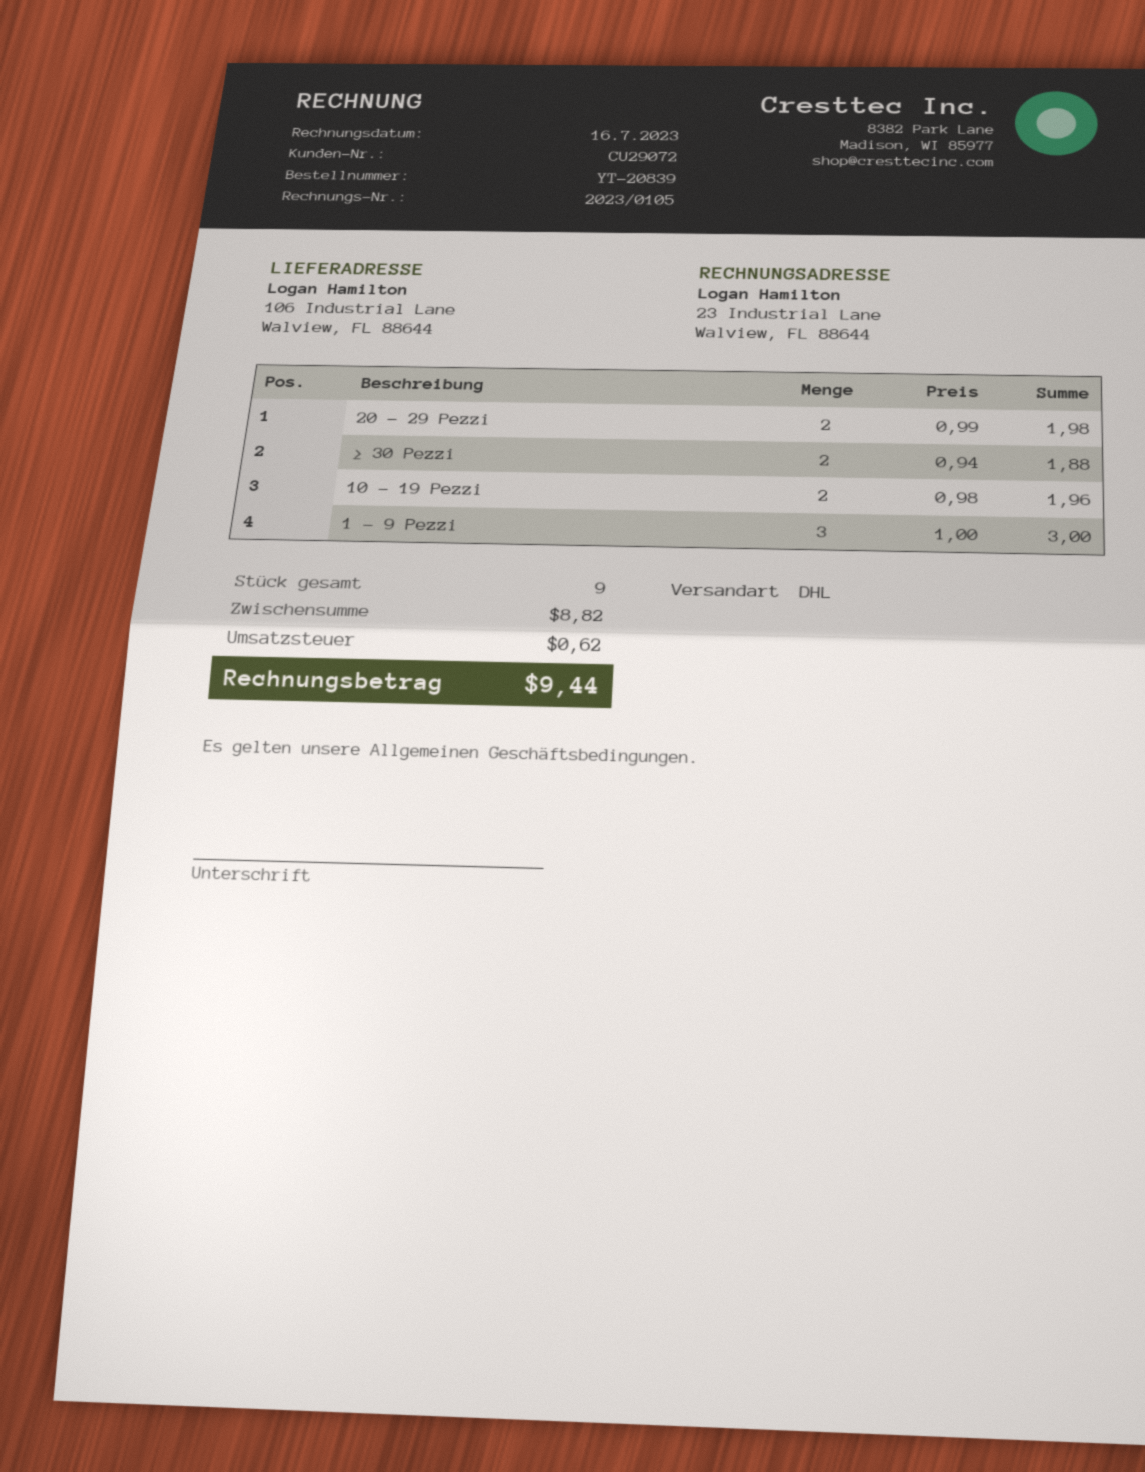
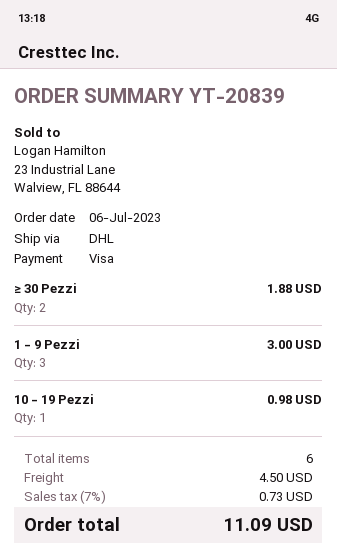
20 - 29 Pezzi: 2 for 1.98 -> none
10 - 19 Pezzi: 2 for 1.96 -> 1 for 0.98
total quantity: 9 -> 6
shipping: none -> 4.50
tax: 0.62 -> 0.73
total: 9.44 -> 11.09

